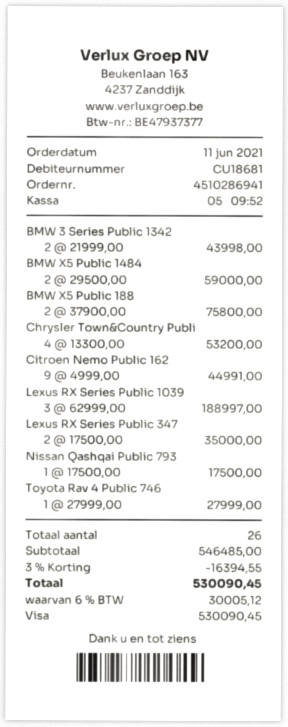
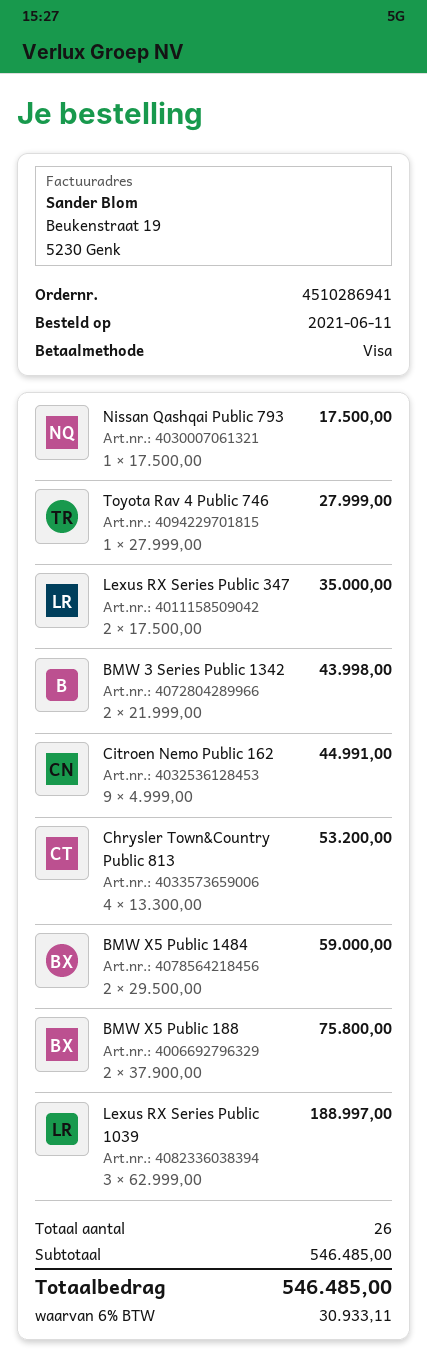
discount: 3% = 16394.55 -> none
tax: 6% = 30005.12 -> 6% = 30933.11
total: 530090.45 -> 546485.00

